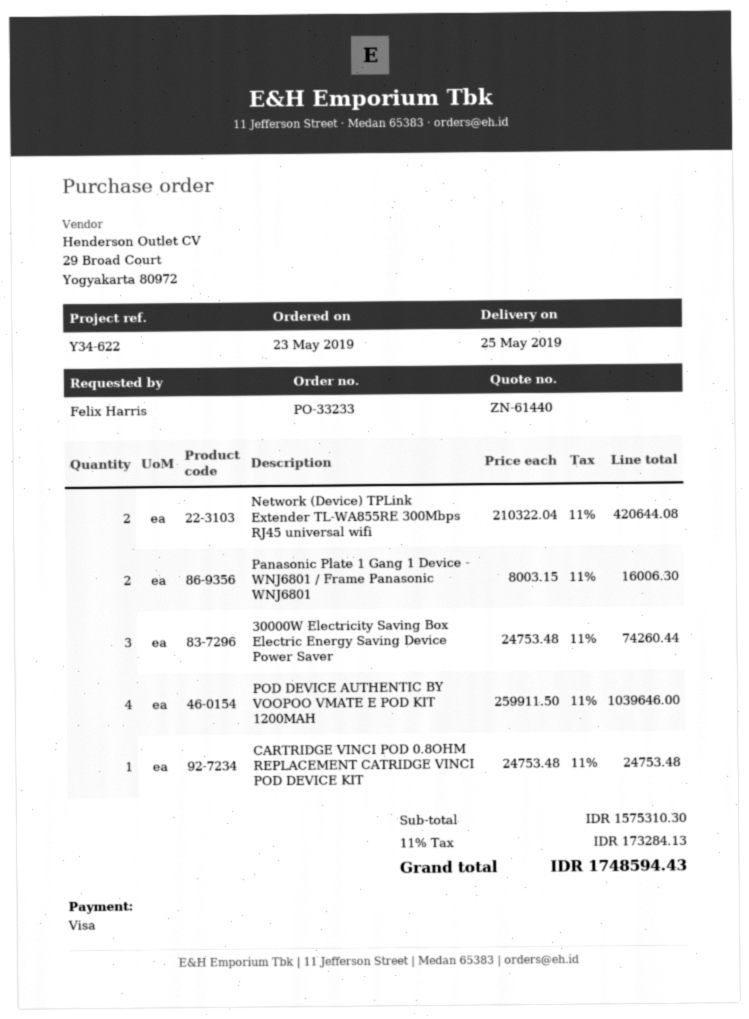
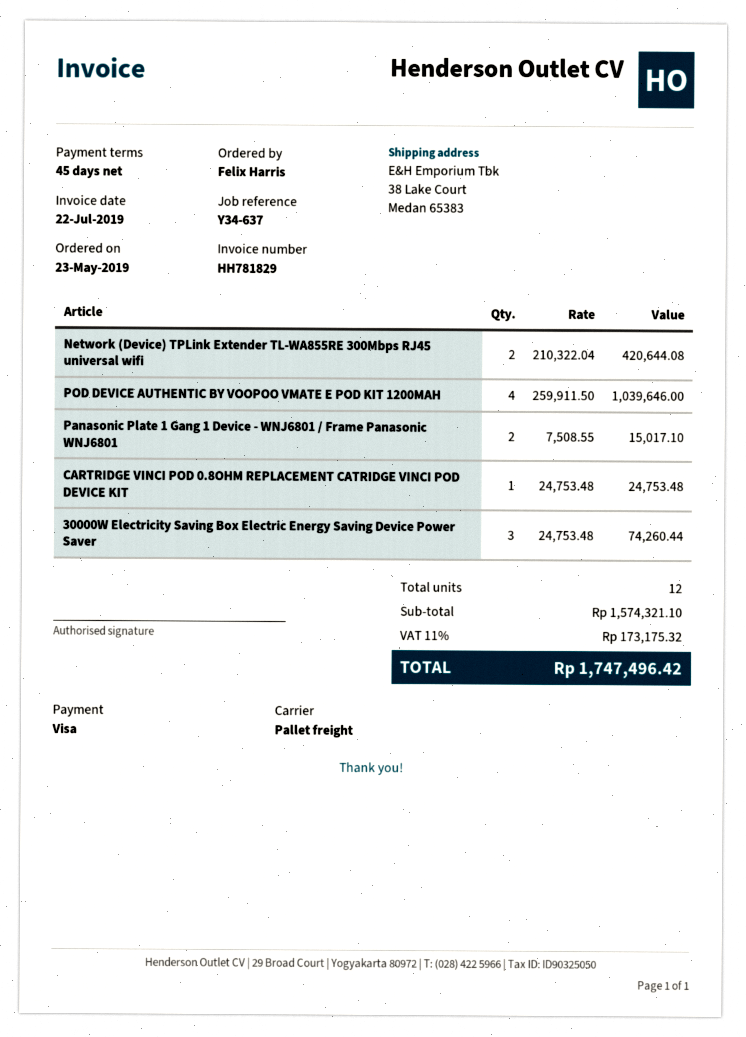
reference: Y34-622 -> Y34-637
Panasonic Plate 1 Gang 1 Device - WNJ6801 / Frame Panasonic WNJ6801: 2 x 8003.15 = 16006.30 -> 2 x 7508.55 = 15017.10
subtotal: 1575310.30 -> 1574321.10
tax: 11% = 173284.13 -> 11% = 173175.32
total: 1748594.43 -> 1747496.42

